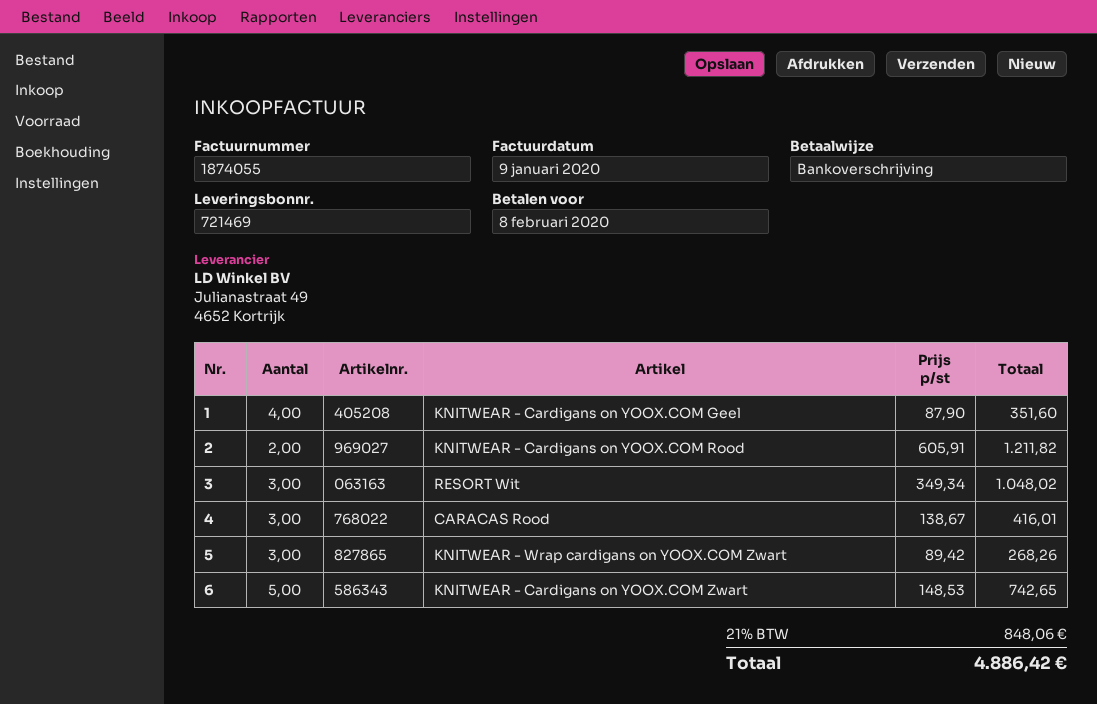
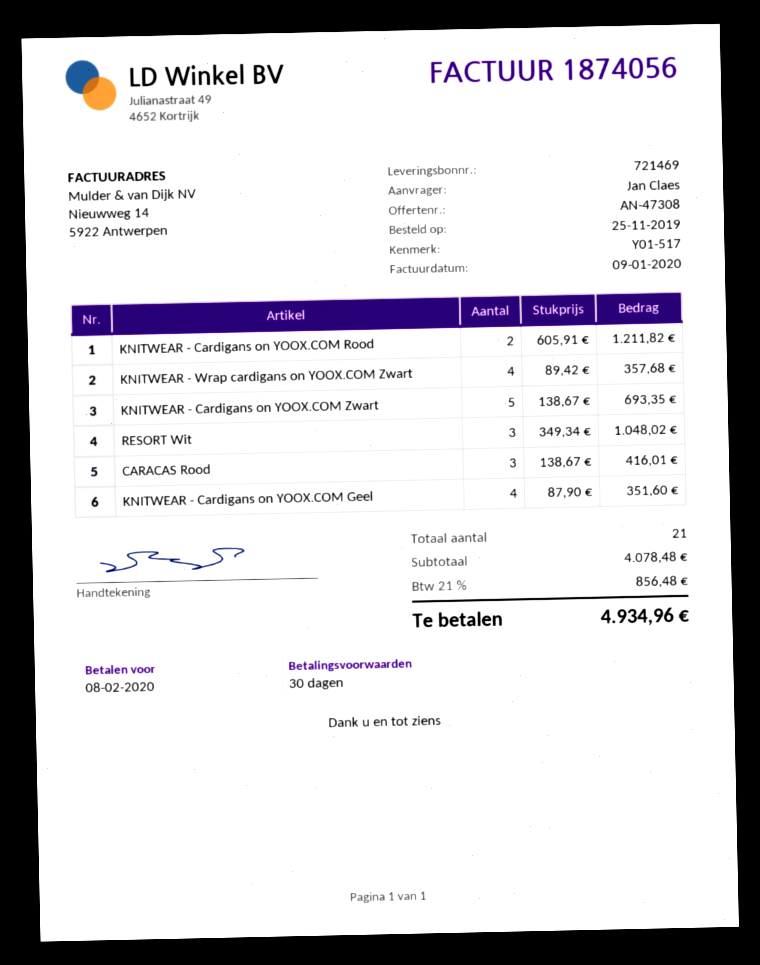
invoice number: 1874055 -> 1874056
KNITWEAR - Wrap cardigans on YOOX.COM Zwart: 3 x 89.42 = 268.26 -> 4 x 89.42 = 357.68
KNITWEAR - Cardigans on YOOX.COM Zwart: 5 x 148.53 = 742.65 -> 5 x 138.67 = 693.35
tax: 21% = 848.06 -> 21% = 856.48
total: 4886.42 -> 4934.96

